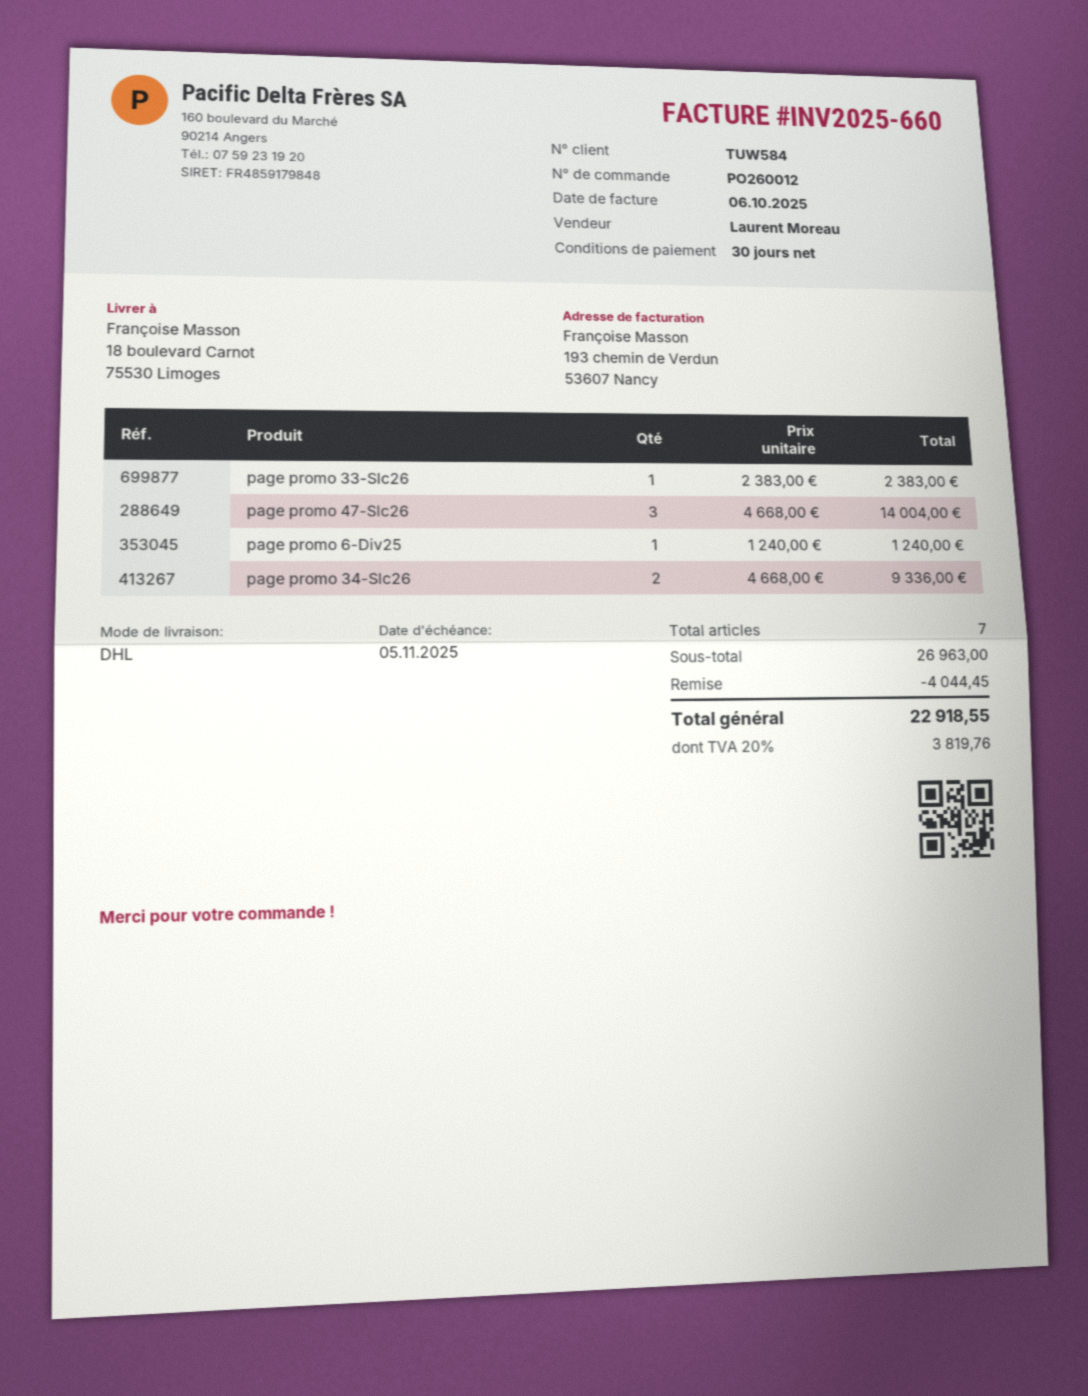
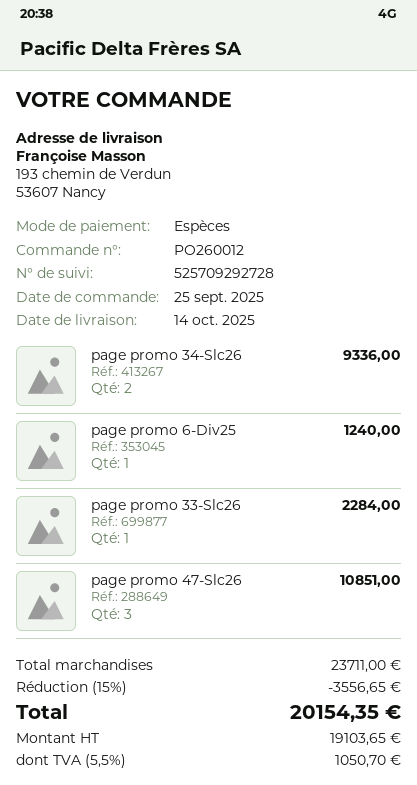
ship to: 18 boulevard Carnot, 75530 Limoges -> 193 chemin de Verdun, 53607 Nancy
page promo 33-Slc26: 1 for 2383.00 -> 1 for 2284.00
page promo 47-Slc26: 3 for 14004.00 -> 3 for 10851.00
subtotal: 26963.00 -> 23711.00
discount: 4044.45 -> 3556.65
tax: 20% = 3819.76 -> 5.5% = 1050.70
total: 22918.55 -> 20154.35

